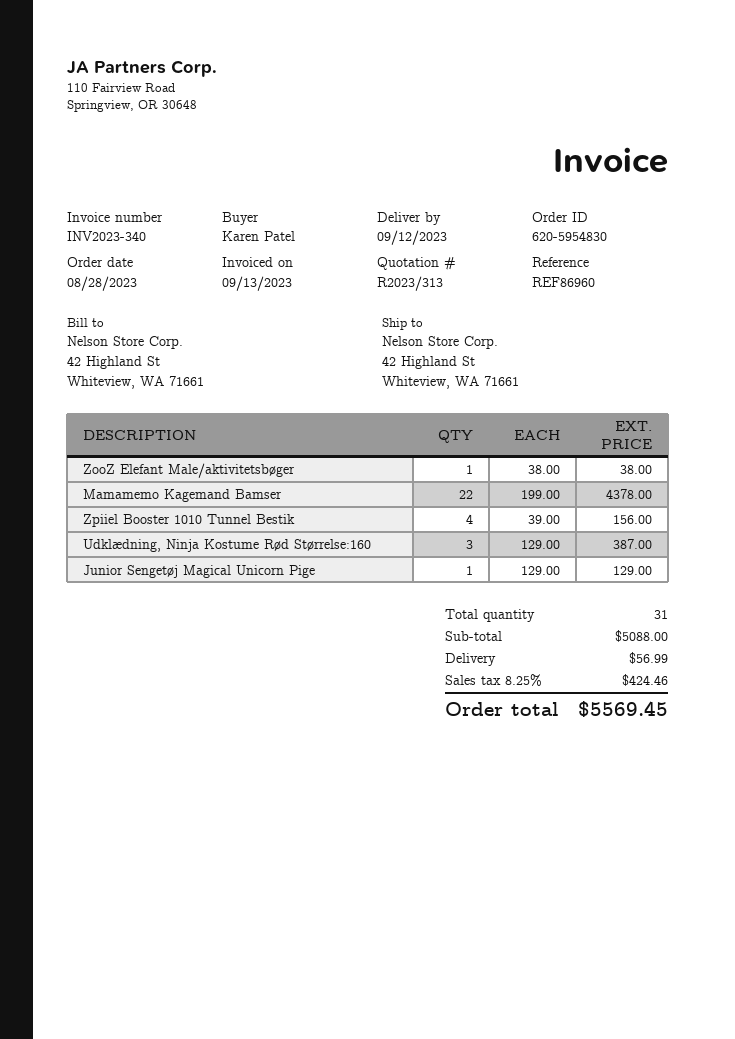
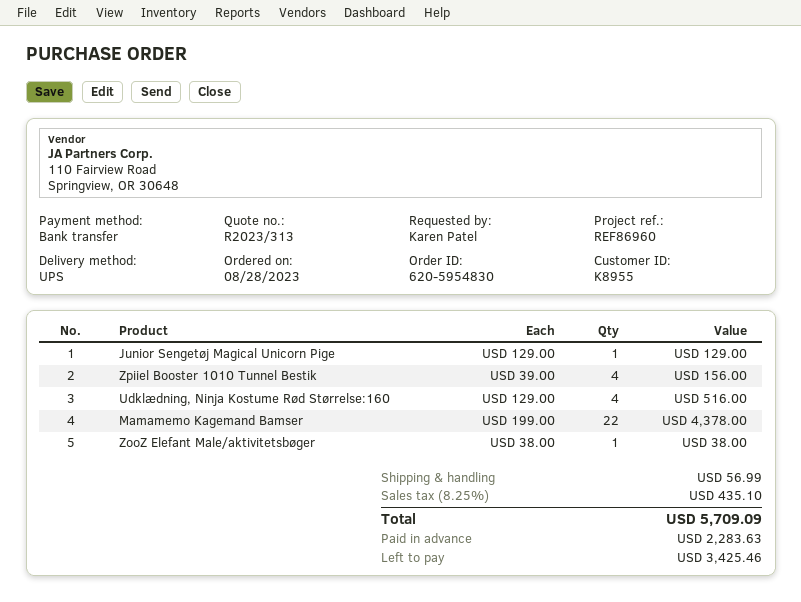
Udklædning, Ninja Kostume Rød Størrelse:160: 3 x 129.00 = 387.00 -> 4 x 129.00 = 516.00
tax: 8.25% = 424.46 -> 8.25% = 435.10
total: 5569.45 -> 5709.09

